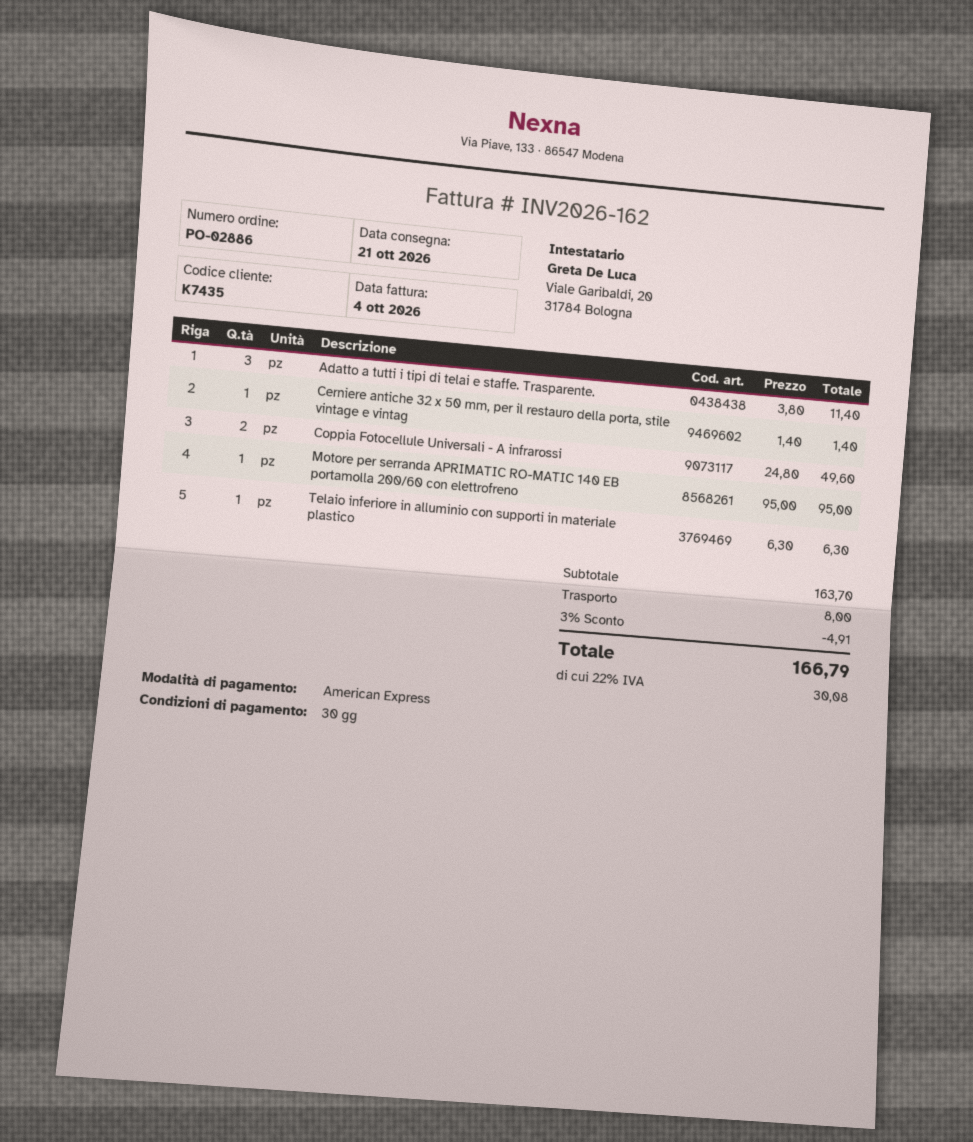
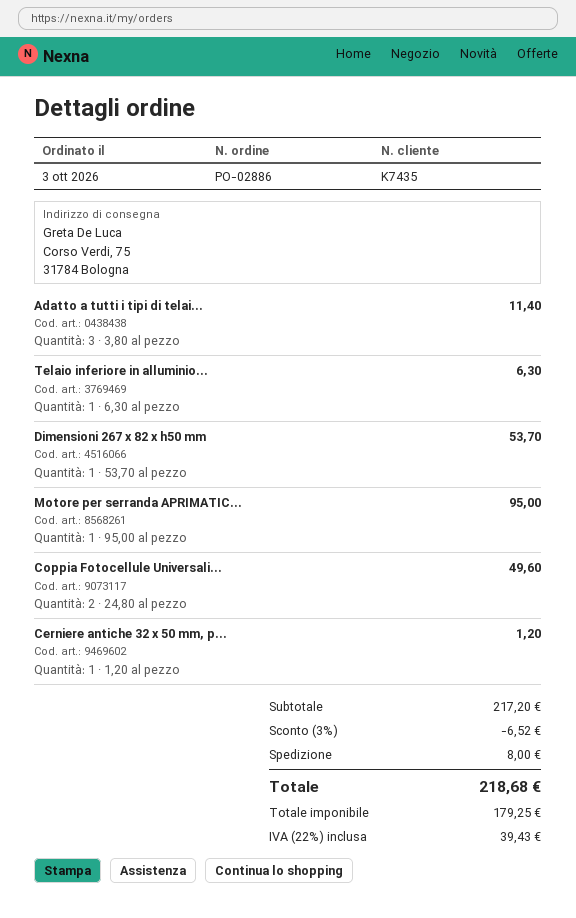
Cerniere antiche 32 x 50 mm, per il restauro della porta, stile vintage e vintag: 1 x 1.40 = 1.40 -> 1 x 1.20 = 1.20
Dimensioni 267 x 82 x h50 mm: none -> 1 x 53.70 = 53.70
subtotal: 163.70 -> 217.20
discount: 3% = 4.91 -> 3% = 6.52
tax: 22% = 30.08 -> 22% = 39.43
total: 166.79 -> 218.68

